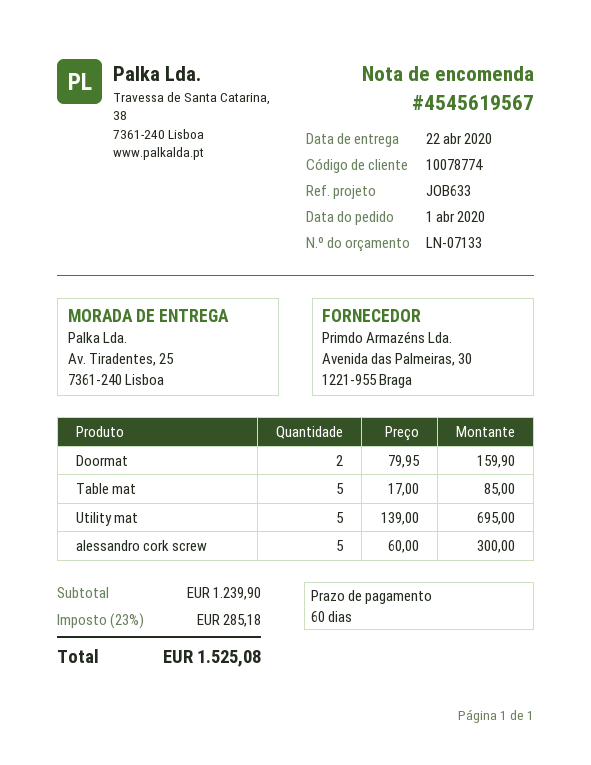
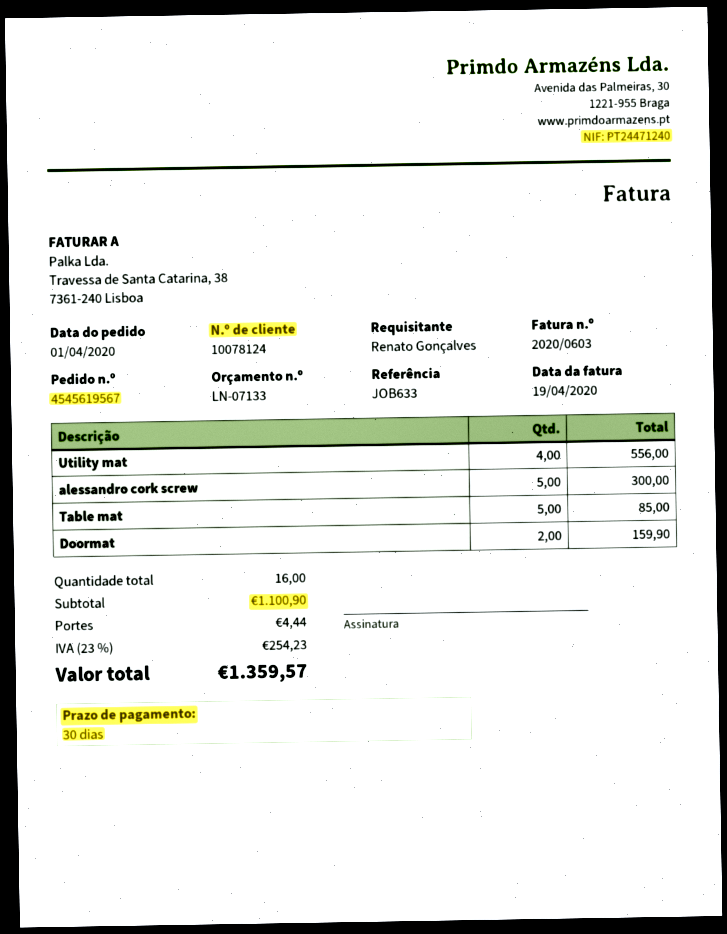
payment terms: 60 days -> 30 days
customer number: 10078774 -> 10078124
Utility mat: 5 for 695.00 -> 4 for 556.00
subtotal: 1239.90 -> 1100.90
shipping: none -> 4.44
tax: 23% = 285.18 -> 23% = 254.23
total: 1525.08 -> 1359.57

